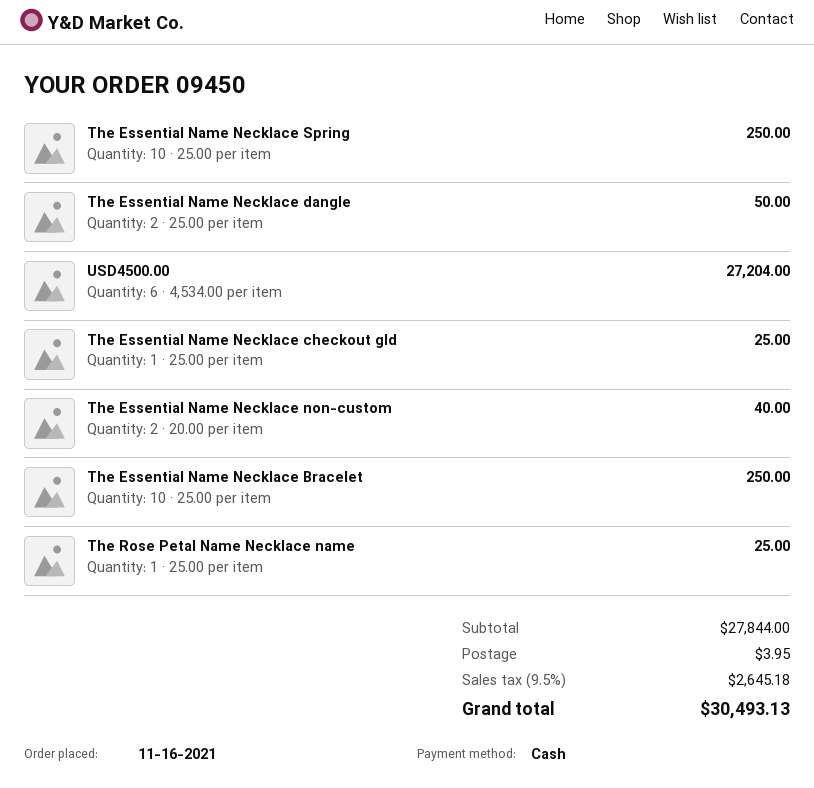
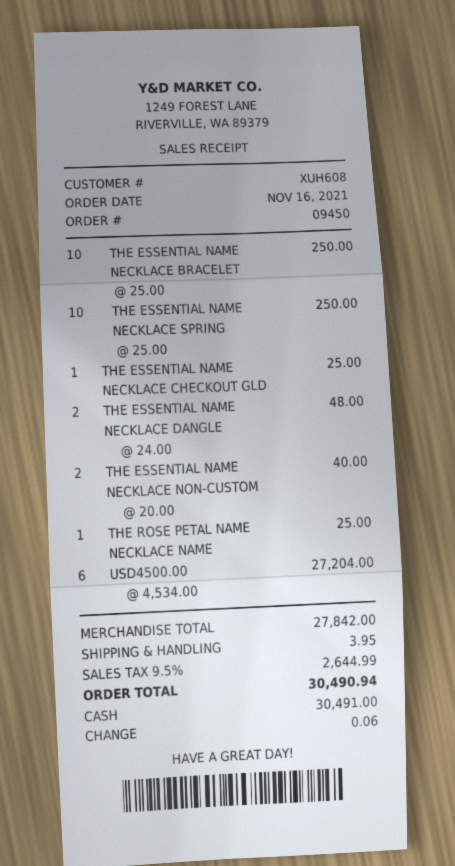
The Essential Name Necklace dangle: 2 x 25.00 = 50.00 -> 2 x 24.00 = 48.00
subtotal: 27844.00 -> 27842.00
tax: 9.5% = 2645.18 -> 9.5% = 2644.99
total: 30493.13 -> 30490.94

